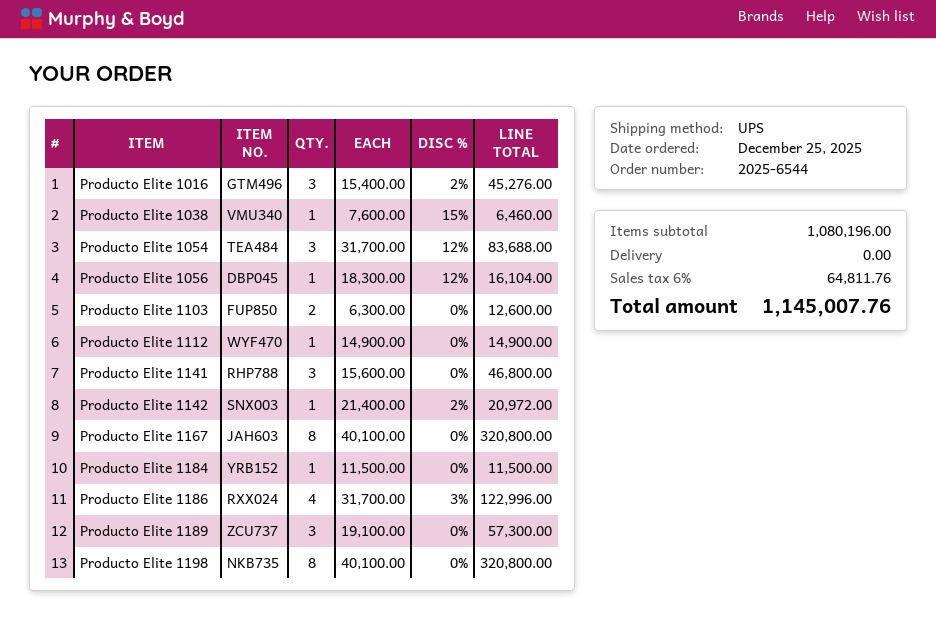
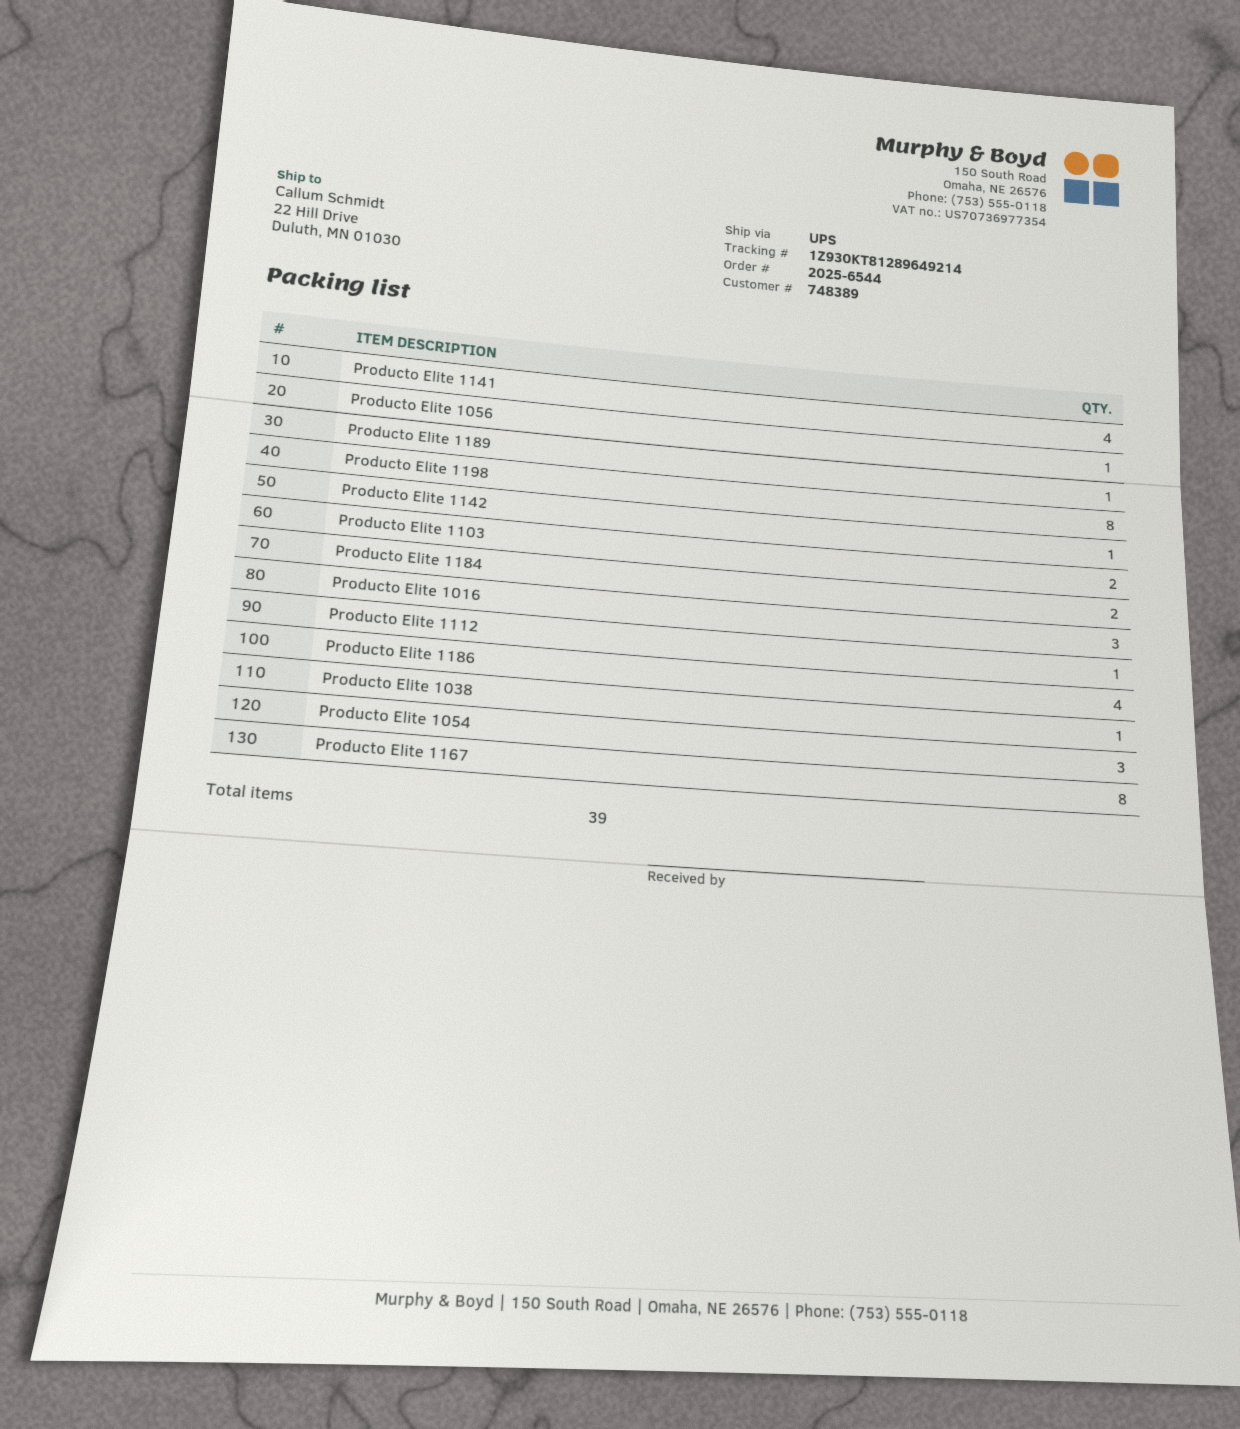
Producto Elite 1141: 3 -> 4
Producto Elite 1184: 1 -> 2
Producto Elite 1189: 3 -> 1

